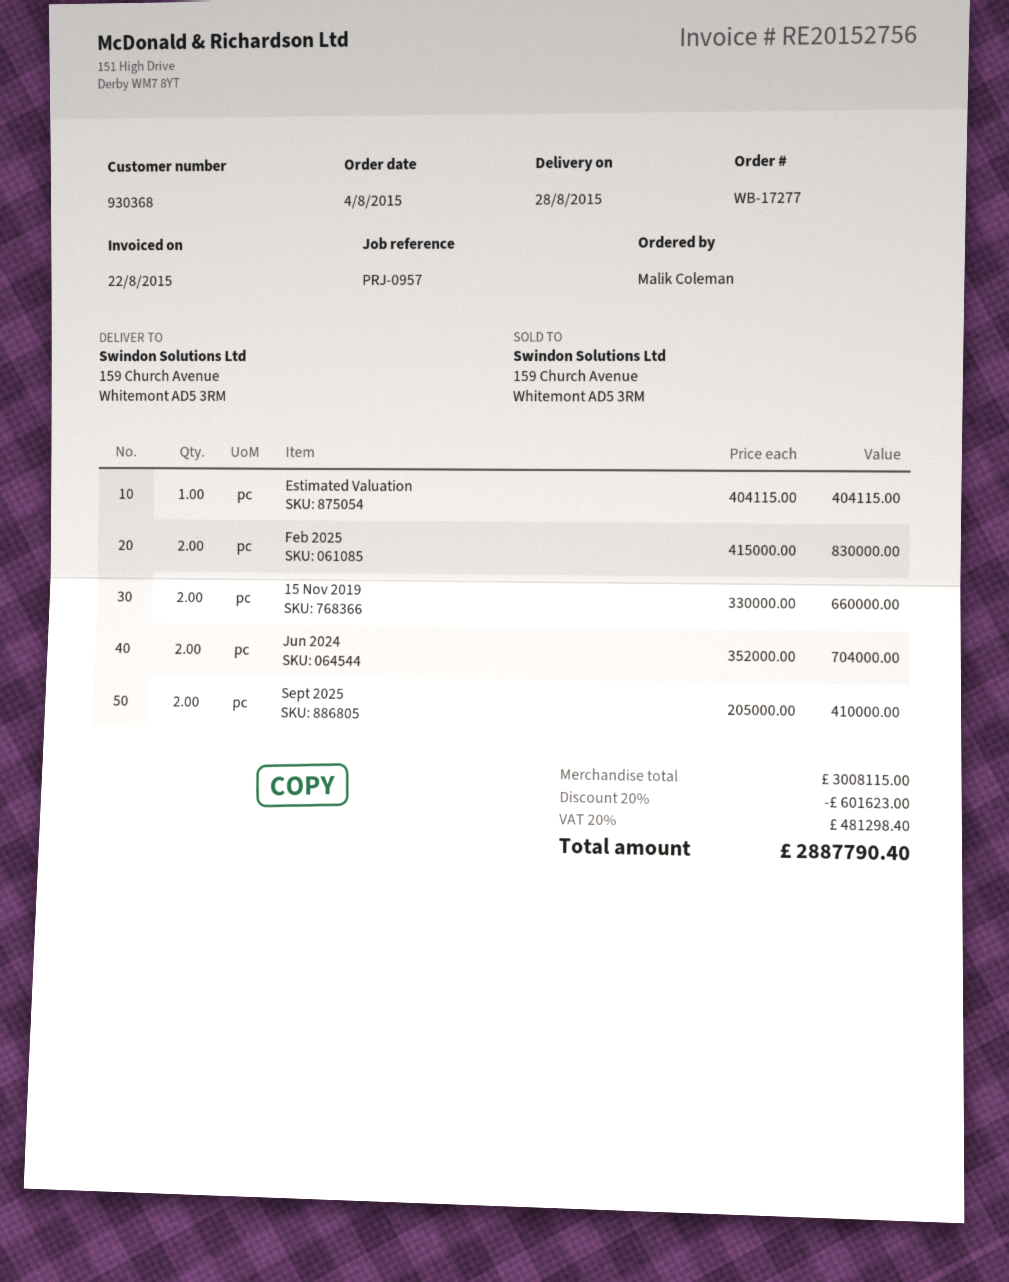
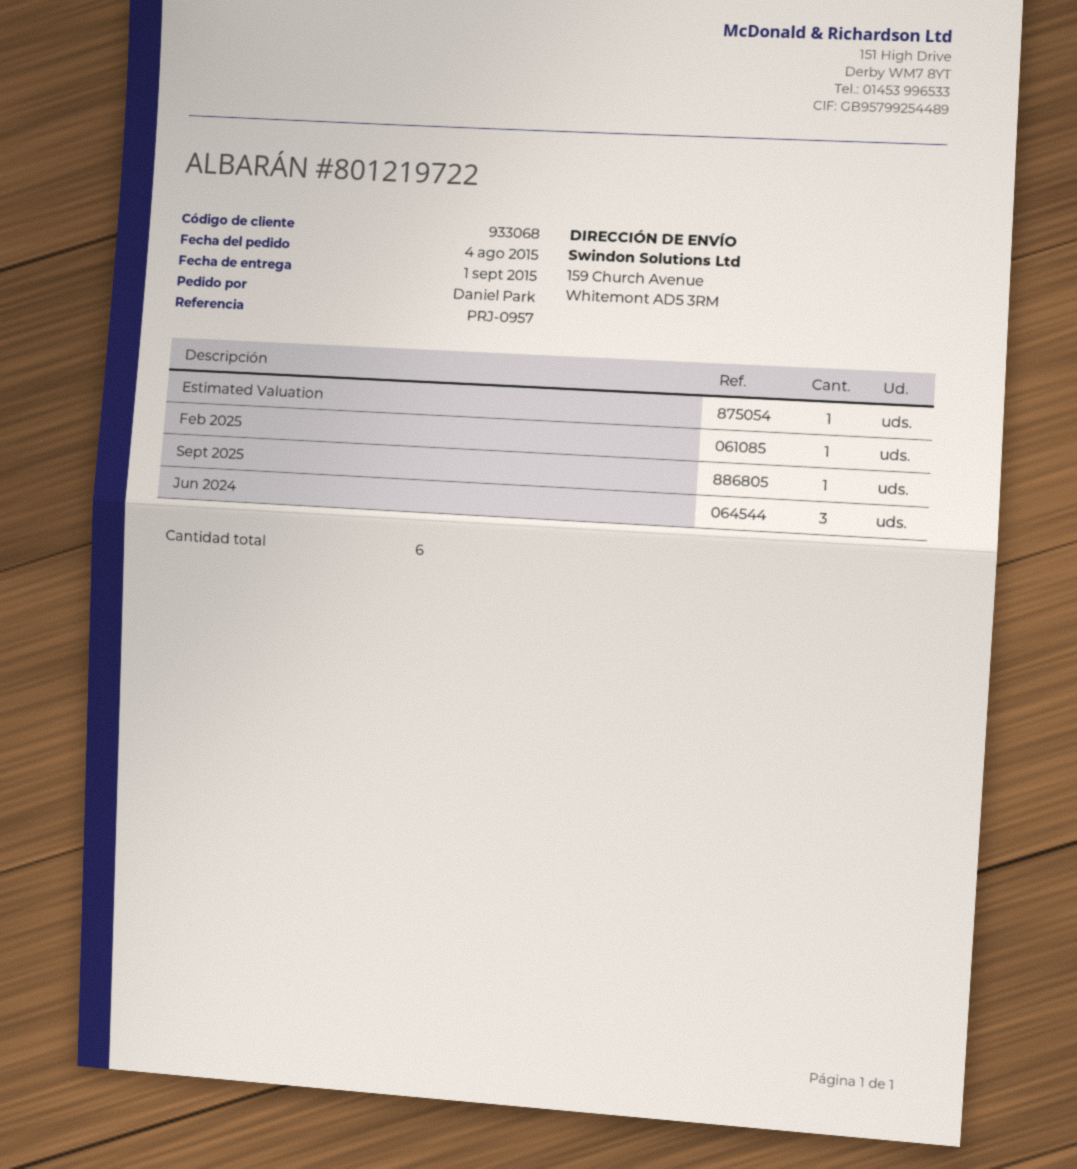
delivery date: 2015-08-28 -> 2015-09-01
customer number: 930368 -> 933068
ordered by: Malik Coleman -> Daniel Park
Feb 2025: 2 -> 1
15 Nov 2019: 2 -> none
Jun 2024: 2 -> 3
Sept 2025: 2 -> 1

